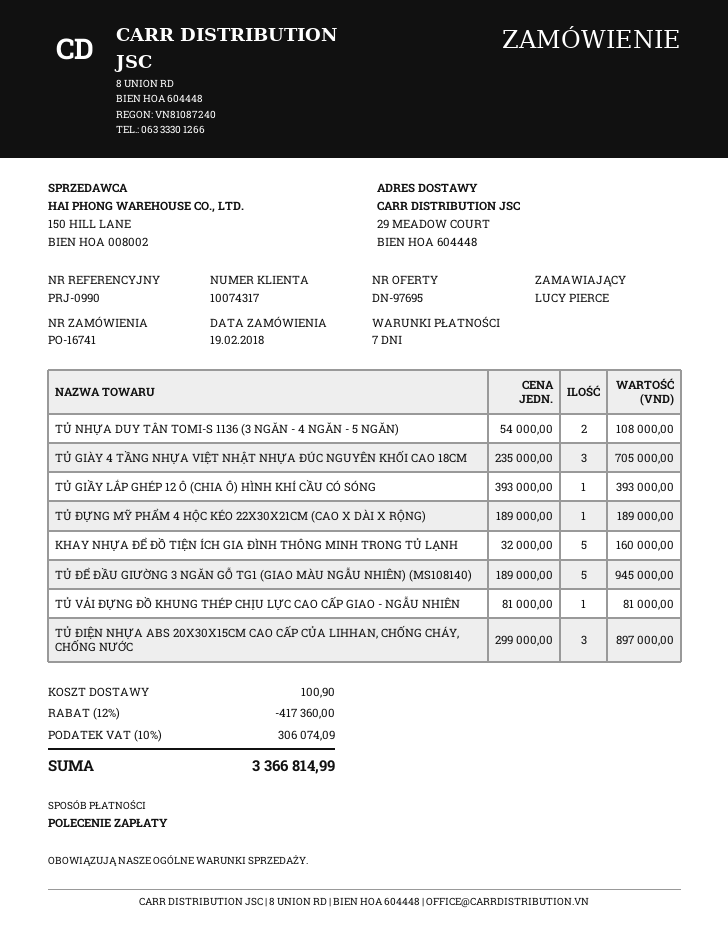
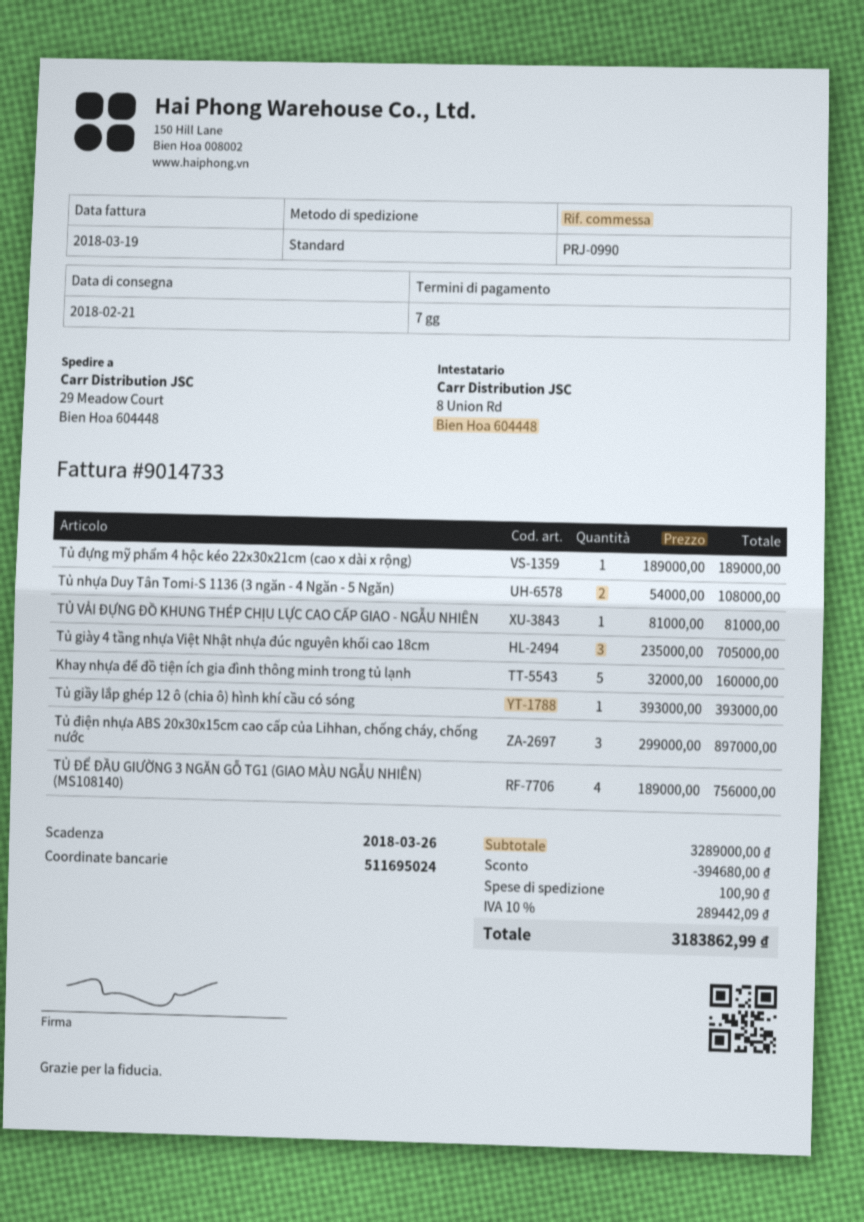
TỦ ĐỂ ĐẦU GIƯỜNG 3 NGĂN GỖ TG1 (GIAO MÀU NGẪU NHIÊN) (MS108140): 5 x 189000.00 = 945000.00 -> 4 x 189000.00 = 756000.00
discount: 417360.00 -> 394680.00
tax: 10% = 306074.09 -> 10% = 289442.09
total: 3366814.99 -> 3183862.99

